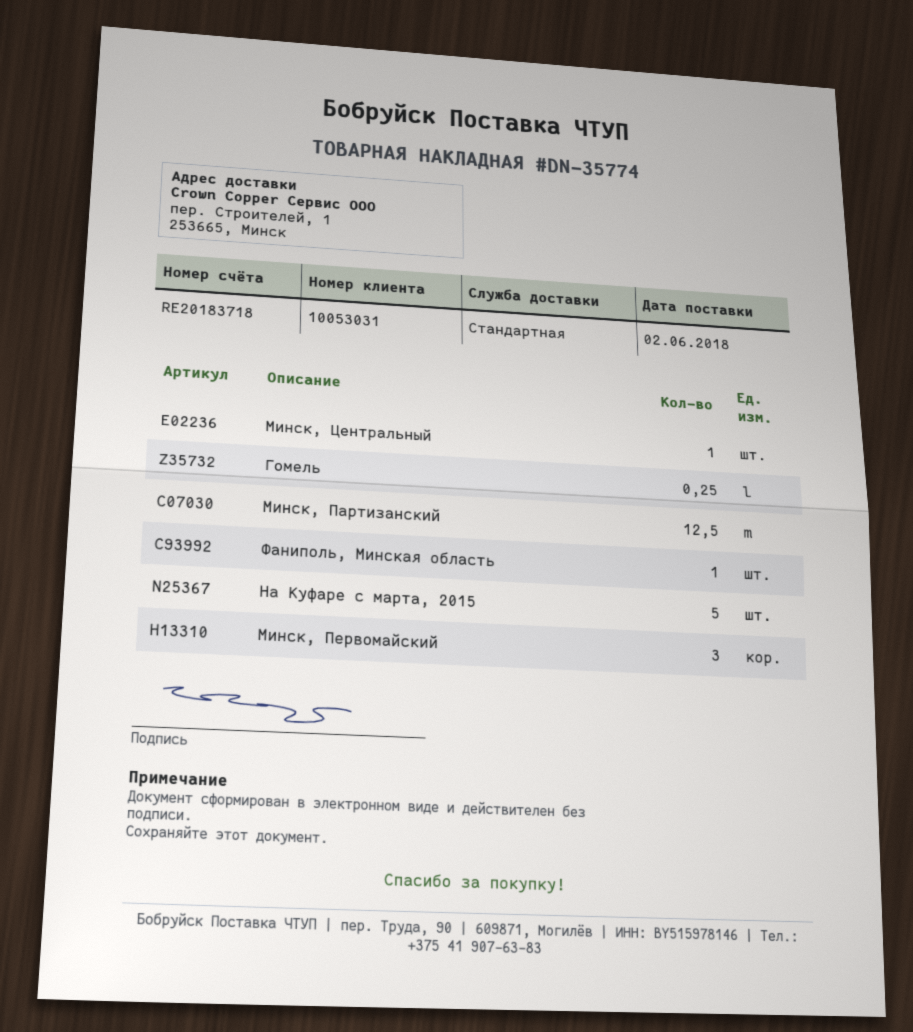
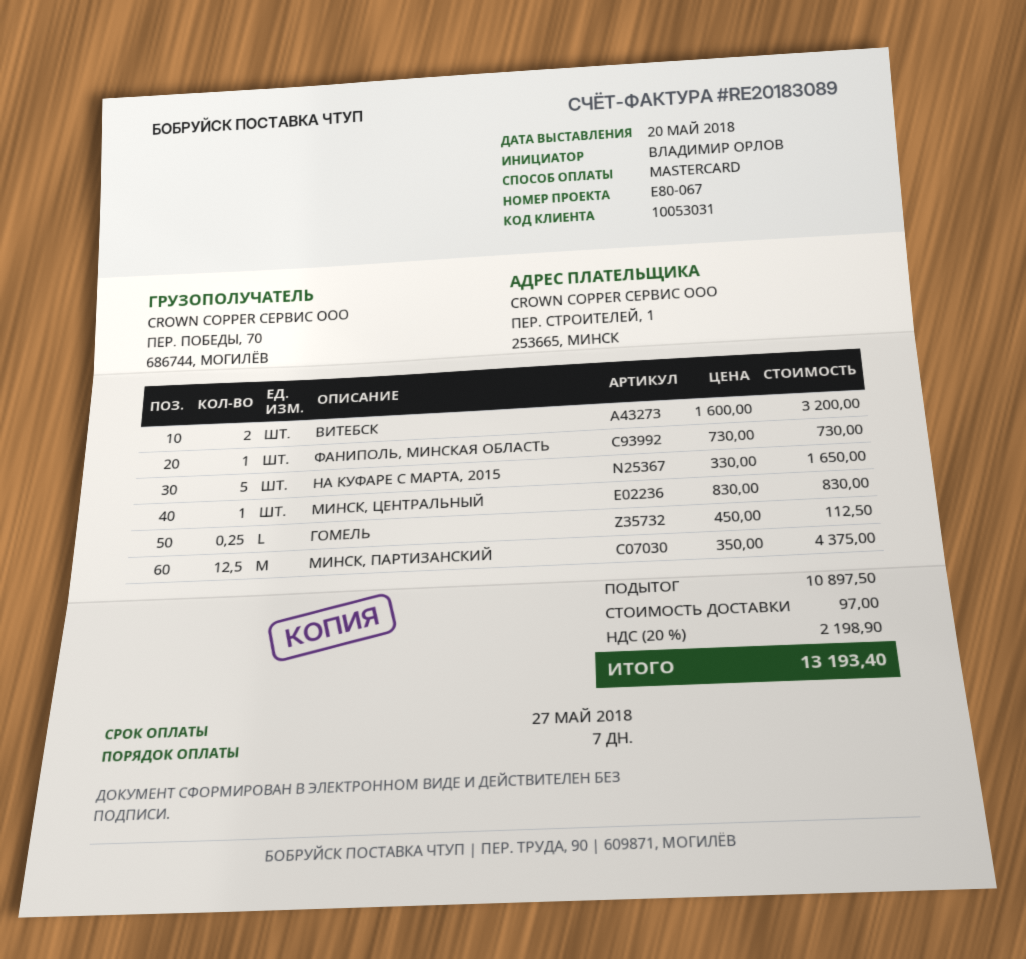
invoice number: RE20183718 -> RE20183089
ship to: пер. Строителей, 1, 253665, Минск -> ПЕР. ПОБЕДЫ, 70, 686744, МОГИЛЁВ
Минск, Первомайский: 3 -> none
ВИТЕБСК: none -> 2

